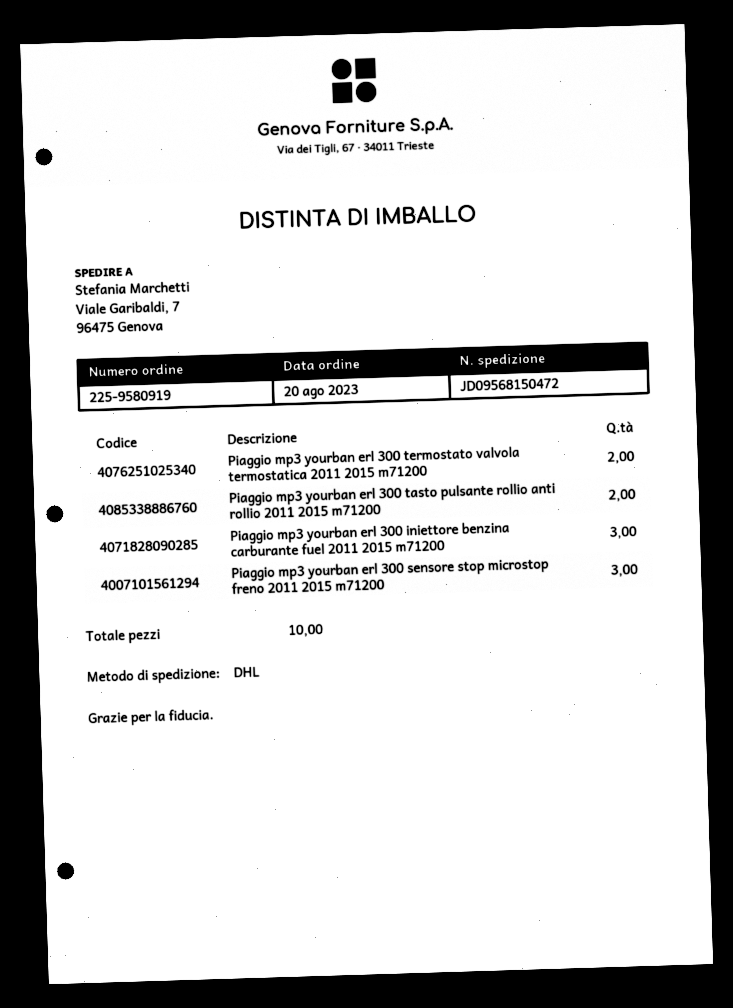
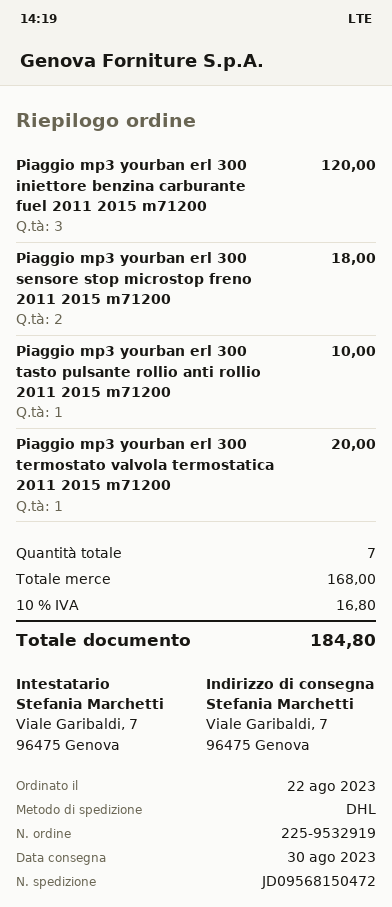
order number: 225-9580919 -> 225-9532919
order date: 2023-08-20 -> 2023-08-22
Piaggio mp3 yourban erl 300 termostato valvola termostatica 2011 2015 m71200: 2 -> 1
Piaggio mp3 yourban erl 300 tasto pulsante rollio anti rollio 2011 2015 m71200: 2 -> 1
Piaggio mp3 yourban erl 300 sensore stop microstop freno 2011 2015 m71200: 3 -> 2
total quantity: 10 -> 7

